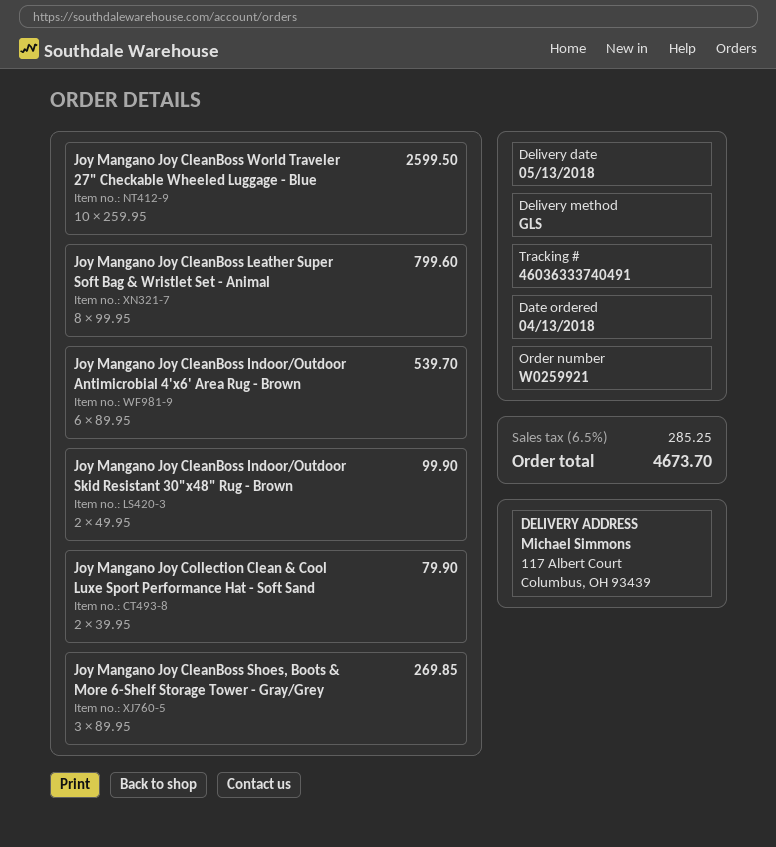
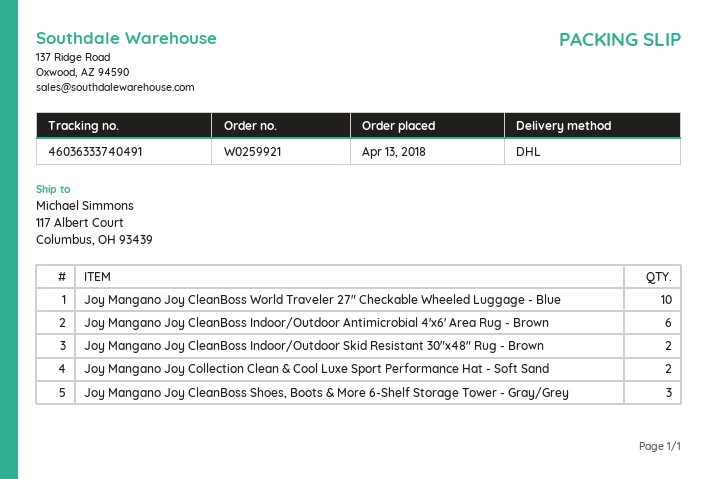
shipping method: GLS -> DHL
Joy Mangano Joy CleanBoss Leather Super Soft Bag & Wristlet Set - Animal: 8 -> none

